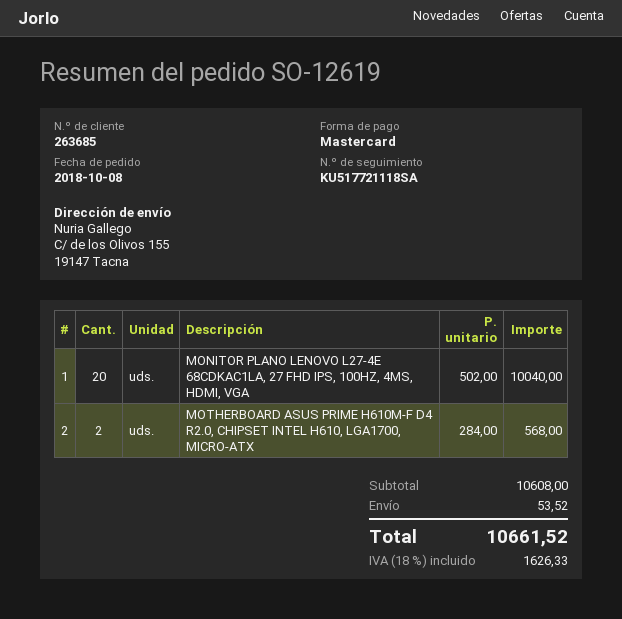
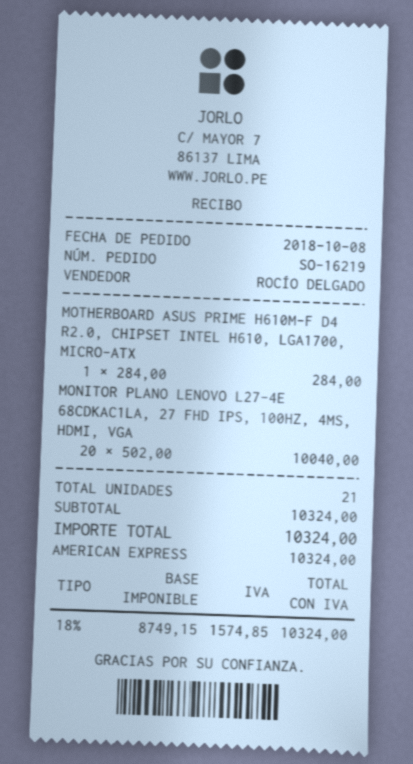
order number: SO-12619 -> SO-16219
payment method: Mastercard -> American Express
MOTHERBOARD ASUS PRIME H610M-F D4 R2.0, CHIPSET INTEL H610, LGA1700, MICRO-ATX: 2 x 284.00 = 568.00 -> 1 x 284.00 = 284.00
subtotal: 10608.00 -> 10324.00
shipping: 53.52 -> none
tax: 18% = 1626.33 -> 18% = 1574.85
total: 10661.52 -> 10324.00

